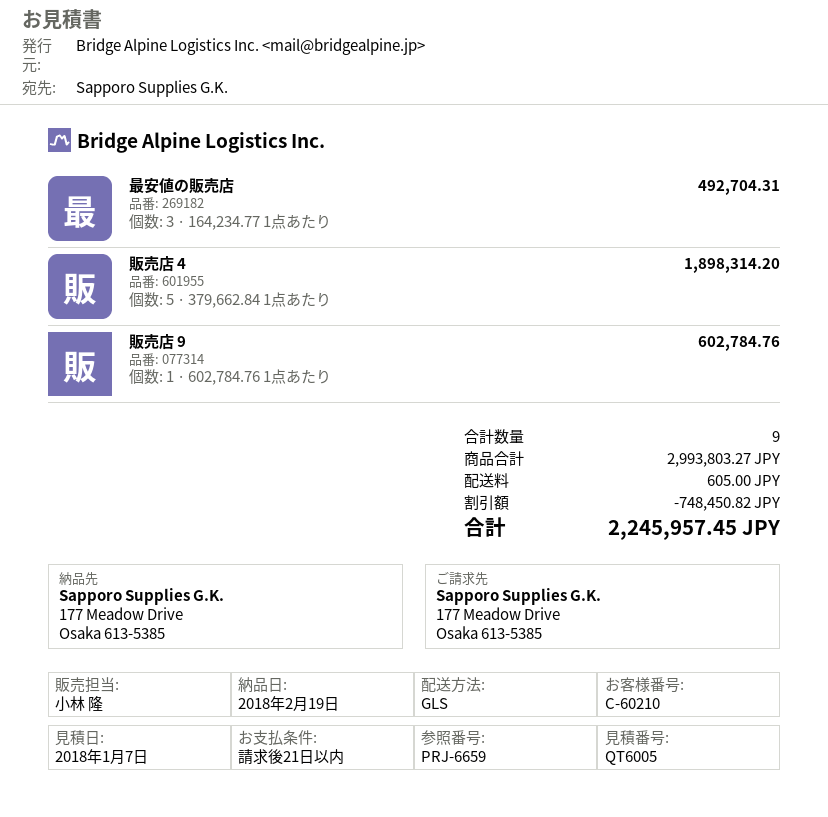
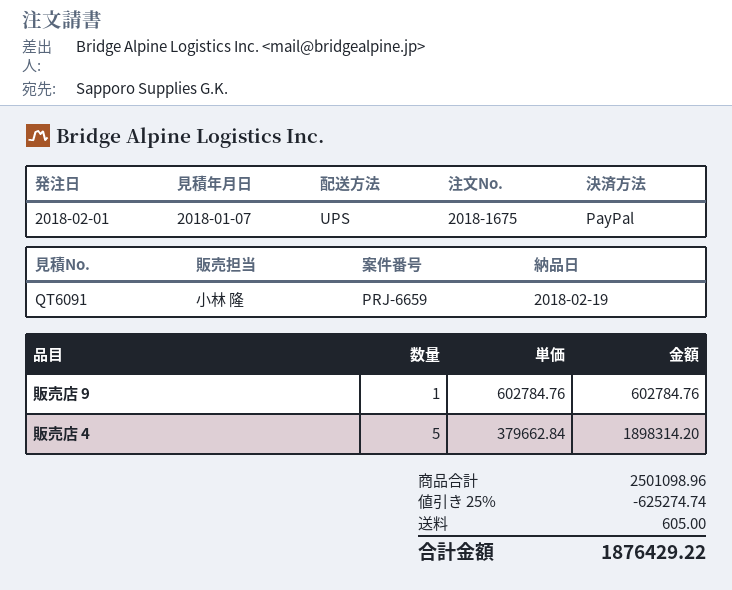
quote number: QT6005 -> QT6091
shipping method: GLS -> UPS
最安値の販売店: 3 x 164234.77 = 492704.31 -> none
subtotal: 2993803.27 -> 2501098.96
discount: 748450.82 -> 625274.74
total: 2245957.45 -> 1876429.22

